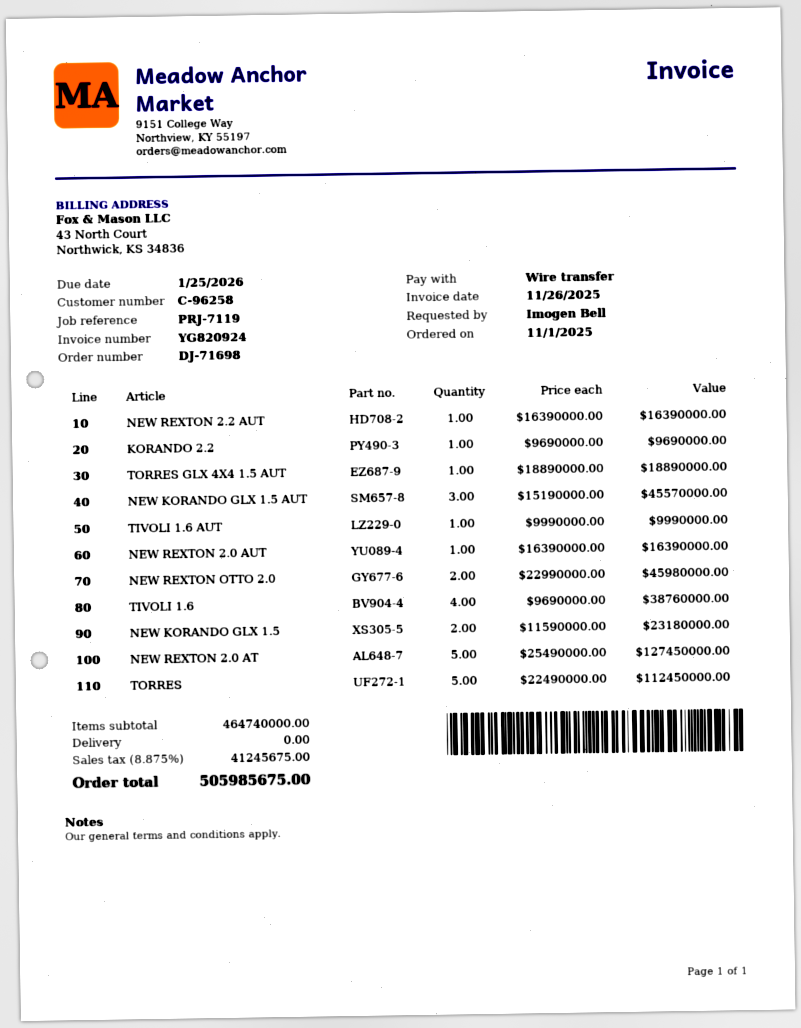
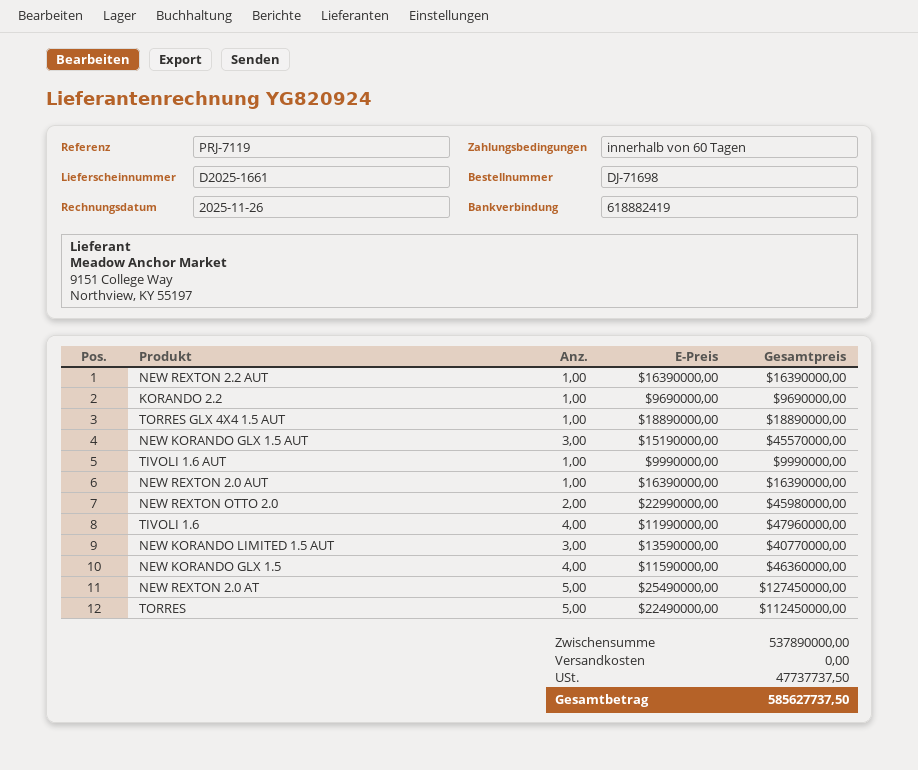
TIVOLI 1.6: 4 x 9690000.00 = 38760000.00 -> 4 x 11990000.00 = 47960000.00
NEW KORANDO GLX 1.5: 2 x 11590000.00 = 23180000.00 -> 4 x 11590000.00 = 46360000.00
NEW KORANDO LIMITED 1.5 AUT: none -> 3 x 13590000.00 = 40770000.00
subtotal: 464740000.00 -> 537890000.00
tax: 41245675.00 -> 47737737.50
total: 505985675.00 -> 585627737.50

